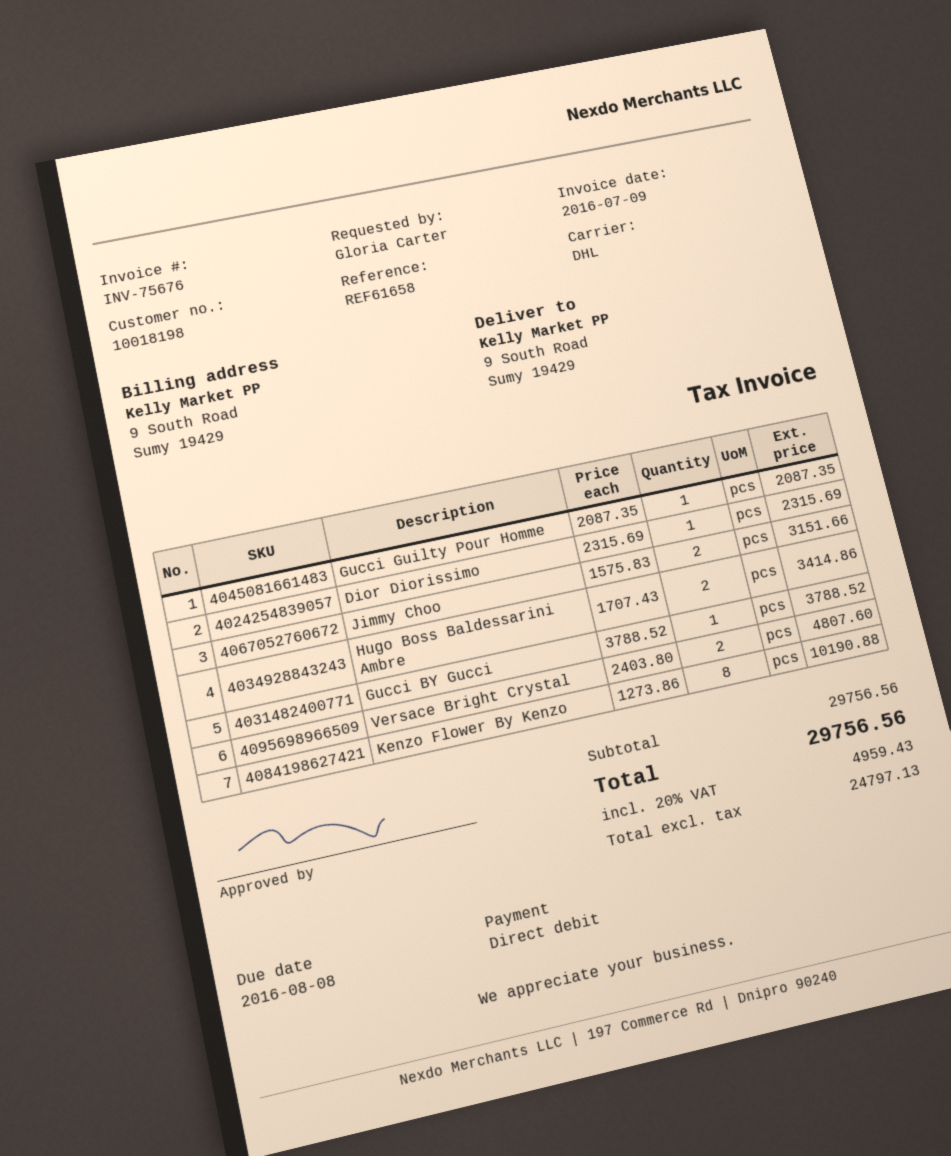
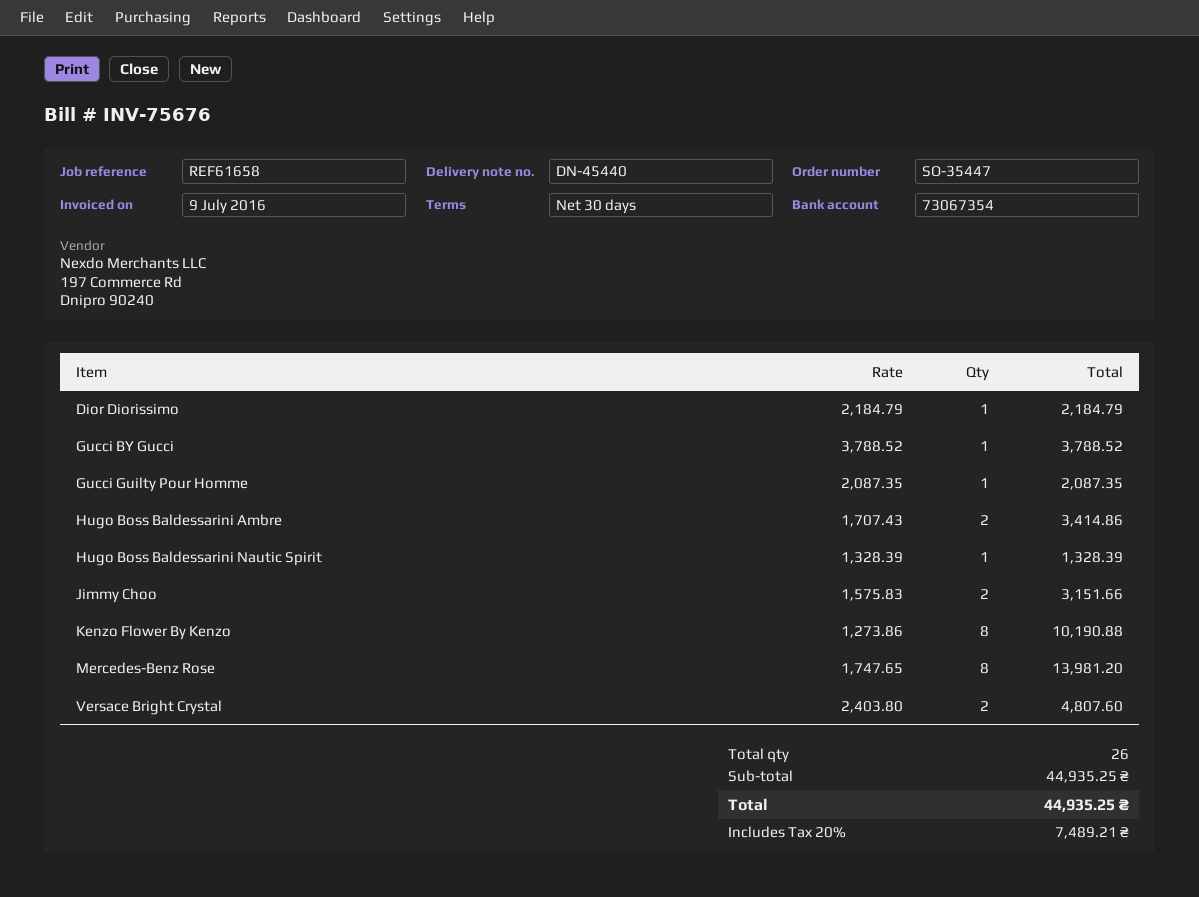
Dior Diorissimo: 1 x 2315.69 = 2315.69 -> 1 x 2184.79 = 2184.79
Hugo Boss Baldessarini Nautic Spirit: none -> 1 x 1328.39 = 1328.39
Mercedes-Benz Rose: none -> 8 x 1747.65 = 13981.20
subtotal: 29756.56 -> 44935.25
tax: 20% = 4959.43 -> 20% = 7489.21
total: 29756.56 -> 44935.25

